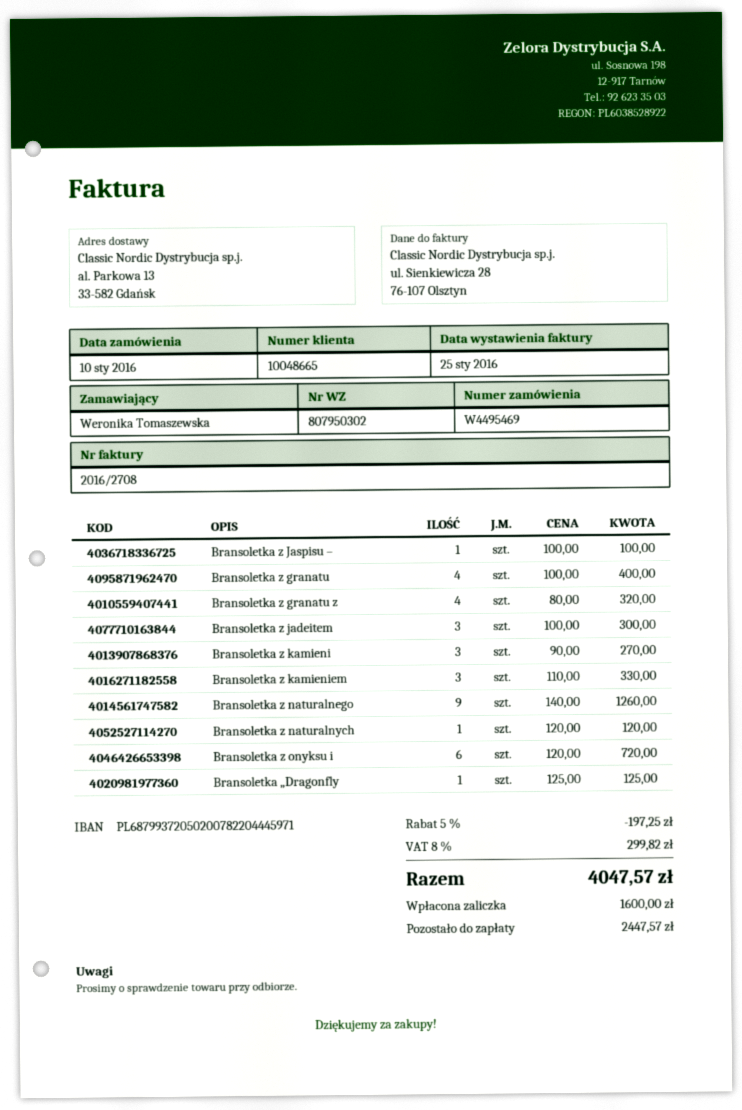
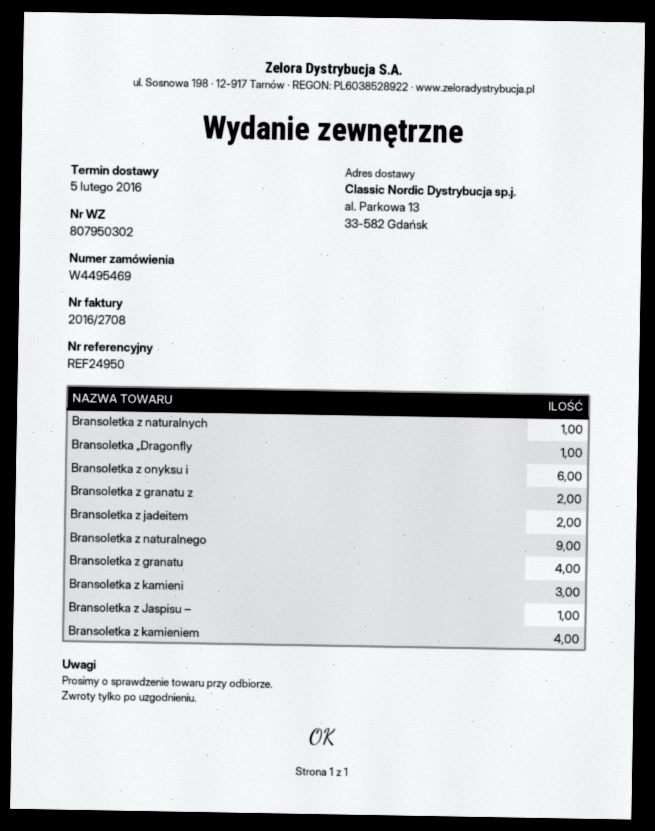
Bransoletka z granatu z: 4 -> 2
Bransoletka z jadeitem: 3 -> 2
Bransoletka z kamieniem: 3 -> 4

